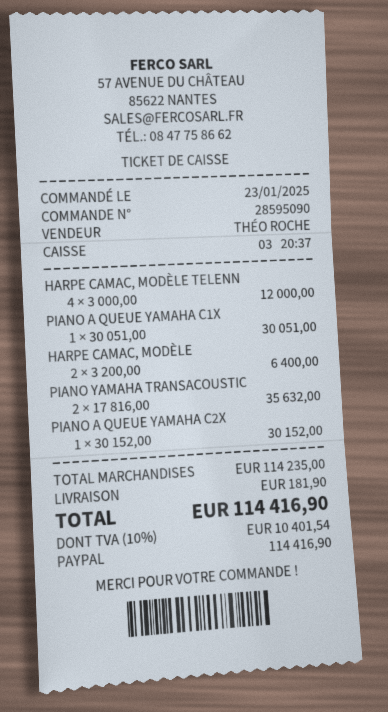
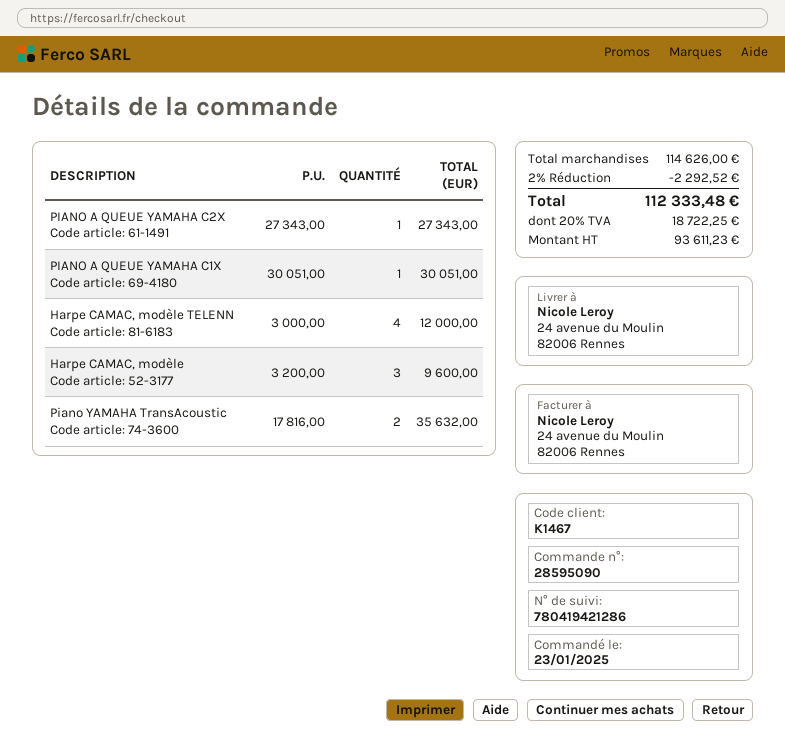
HARPE CAMAC, MODÈLE: 2 x 3200.00 = 6400.00 -> 3 x 3200.00 = 9600.00
PIANO A QUEUE YAMAHA C2X: 1 x 30152.00 = 30152.00 -> 1 x 27343.00 = 27343.00
subtotal: 114235.00 -> 114626.00
discount: none -> 2% = 2292.52
shipping: 181.90 -> none
tax: 10% = 10401.54 -> 20% = 18722.25
total: 114416.90 -> 112333.48

